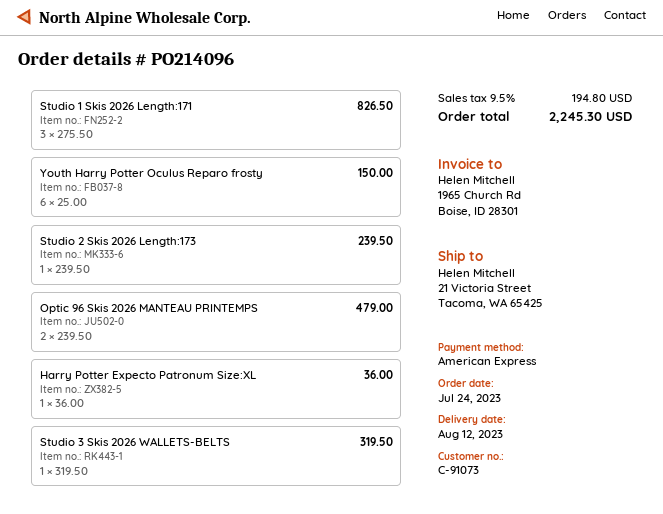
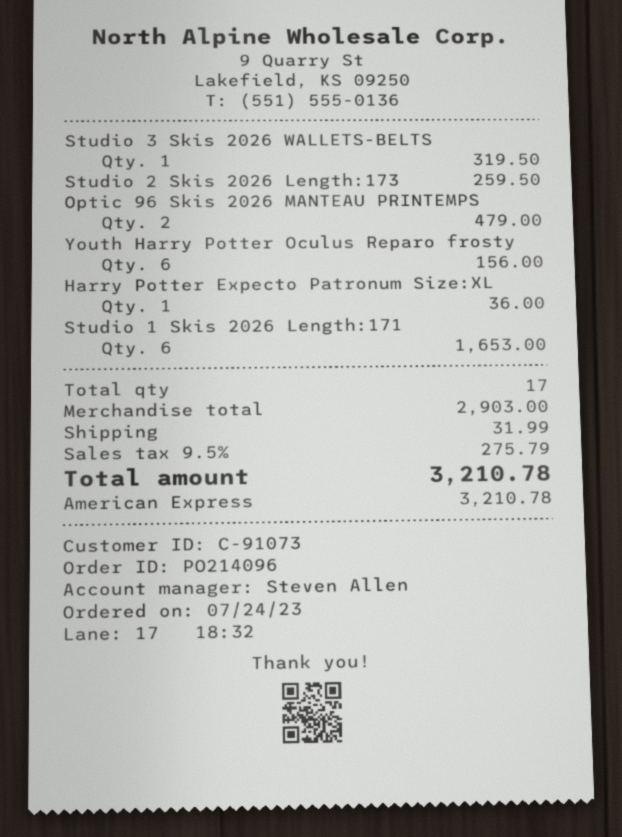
Studio 1 Skis 2026 Length:171: 3 for 826.50 -> 6 for 1653.00
Youth Harry Potter Oculus Reparo frosty: 6 for 150.00 -> 6 for 156.00
Studio 2 Skis 2026 Length:173: 1 for 239.50 -> 1 for 259.50
shipping: none -> 31.99
tax: 9.5% = 194.80 -> 9.5% = 275.79
total: 2245.30 -> 3210.78

